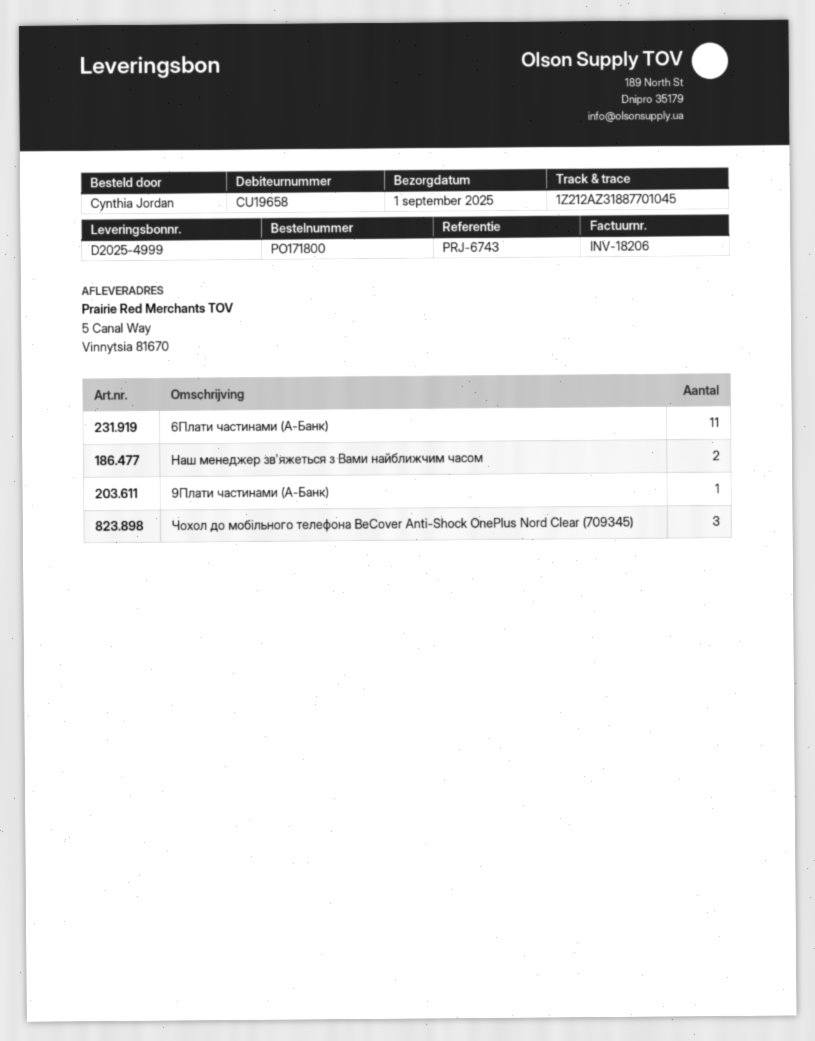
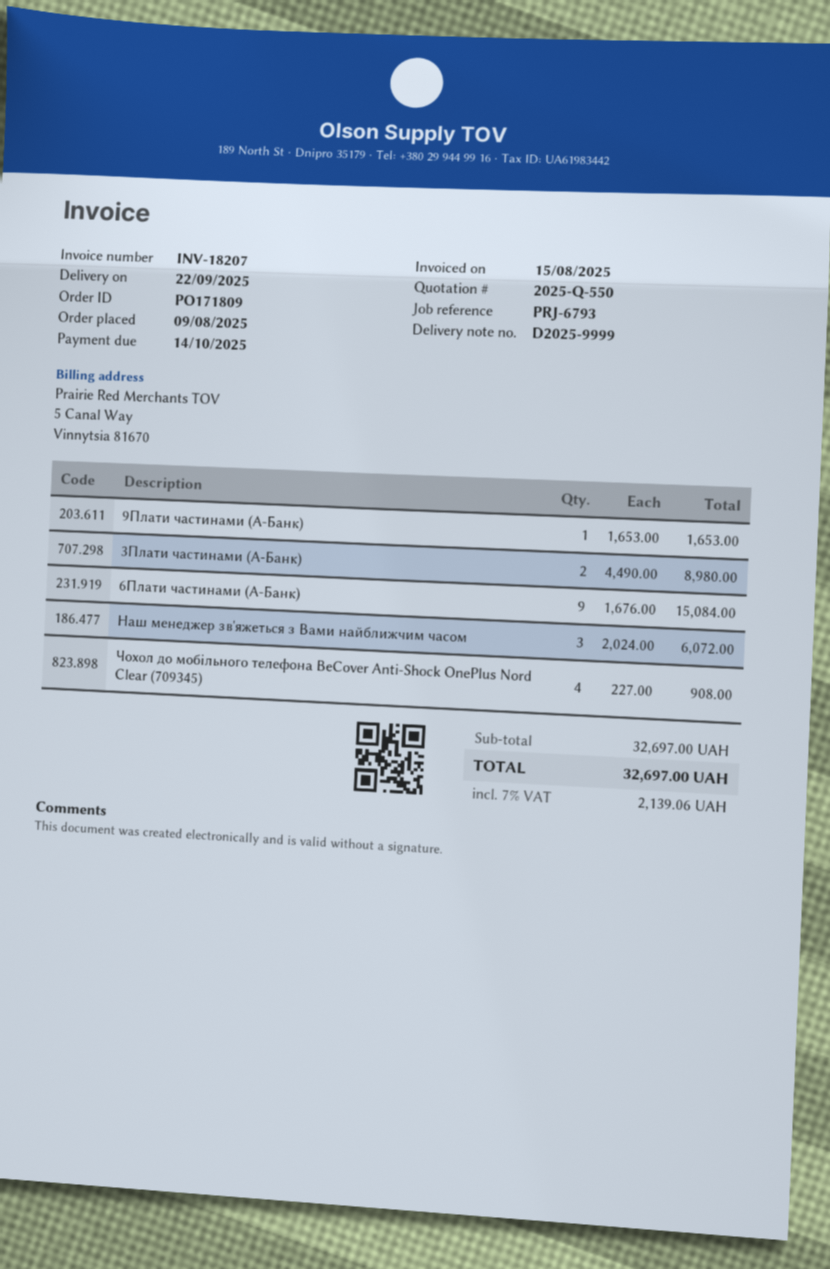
order number: PO171800 -> PO171809
delivery note number: D2025-4999 -> D2025-9999
delivery date: 2025-09-01 -> 2025-09-22
invoice number: INV-18206 -> INV-18207
reference: PRJ-6743 -> PRJ-6793
6Плати частинами (А-Банк): 11 -> 9
Наш менеджер зв'яжеться з Вами найближчим часом: 2 -> 3
Чохол до мобільного телефона BeCover Anti-Shock OnePlus Nord Clear (709345): 3 -> 4
3Плати частинами (А-Банк): none -> 2

